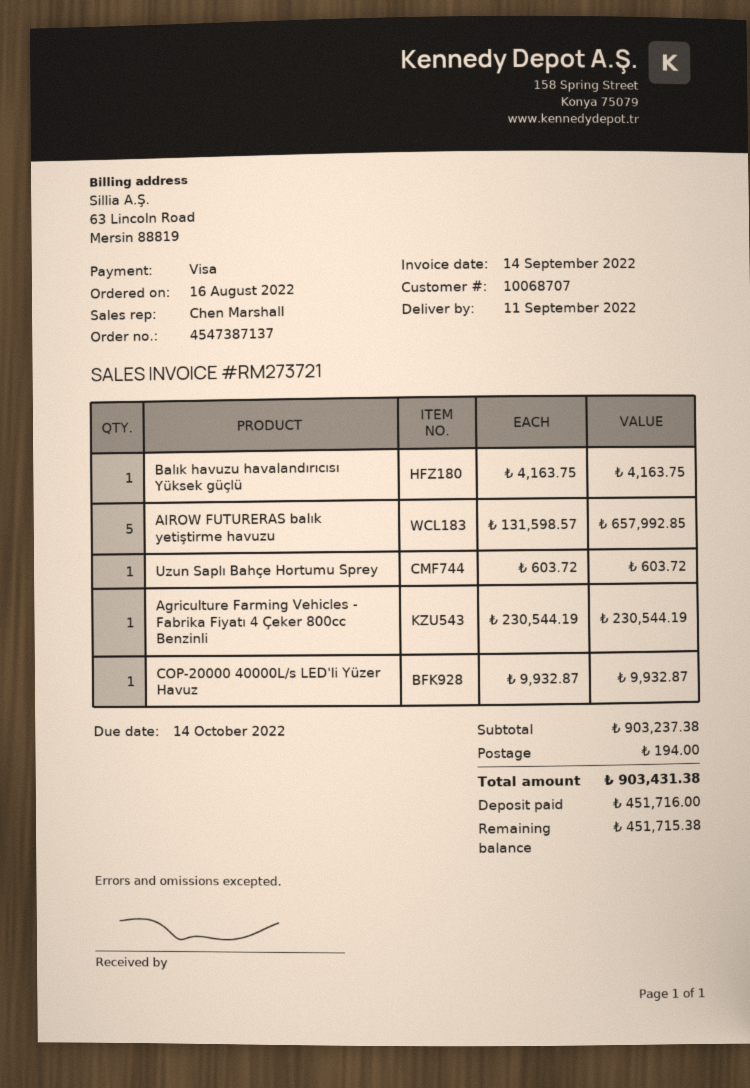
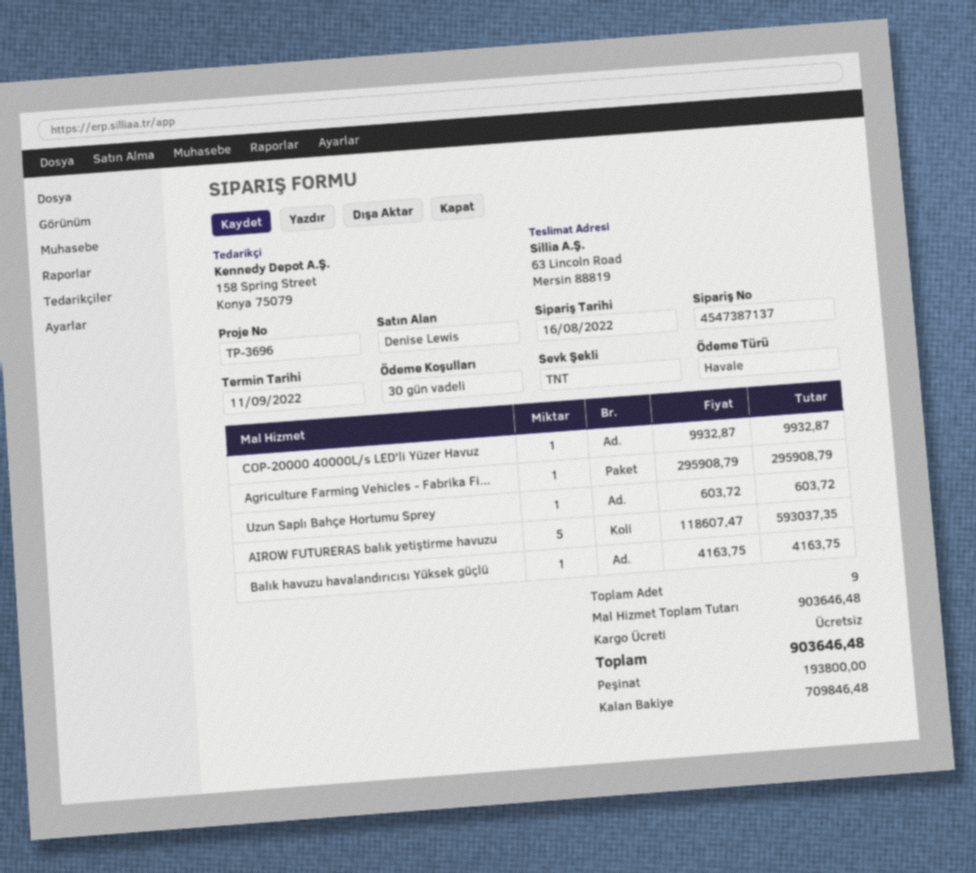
payment method: Visa -> bank transfer
AIROW FUTURERAS balık yetiştirme havuzu: 5 x 131598.57 = 657992.85 -> 5 x 118607.47 = 593037.35
Agriculture Farming Vehicles - Fabrika Fiyatı 4 Çeker 800cc Benzinli: 1 x 230544.19 = 230544.19 -> 1 x 295908.79 = 295908.79
subtotal: 903237.38 -> 903646.48
shipping: 194.00 -> 0.00
total: 903431.38 -> 903646.48
deposit: 451716.00 -> 193800.00
balance: 451715.38 -> 709846.48

